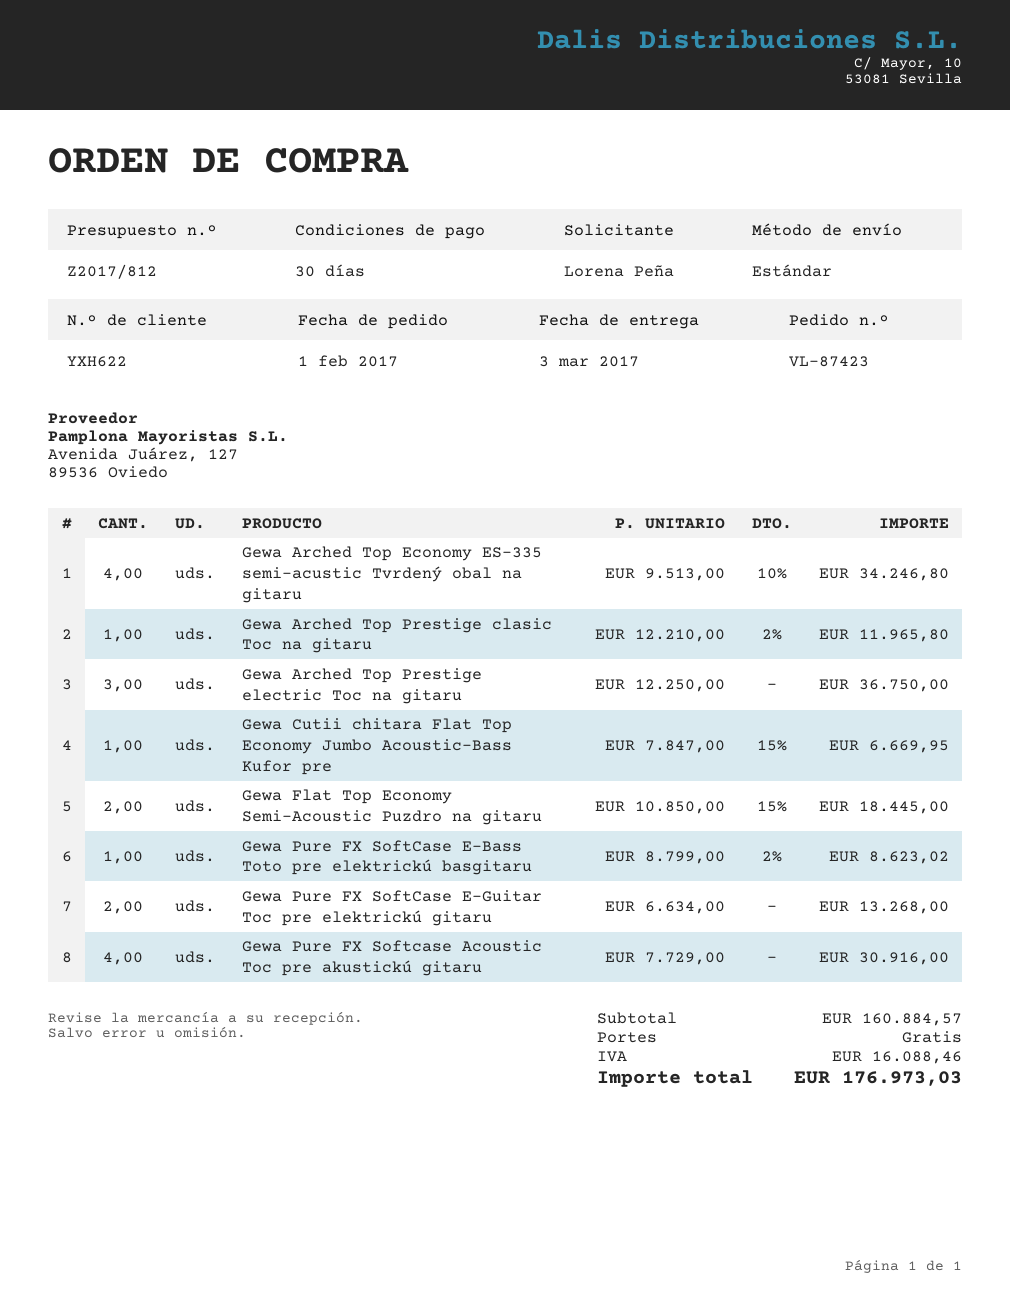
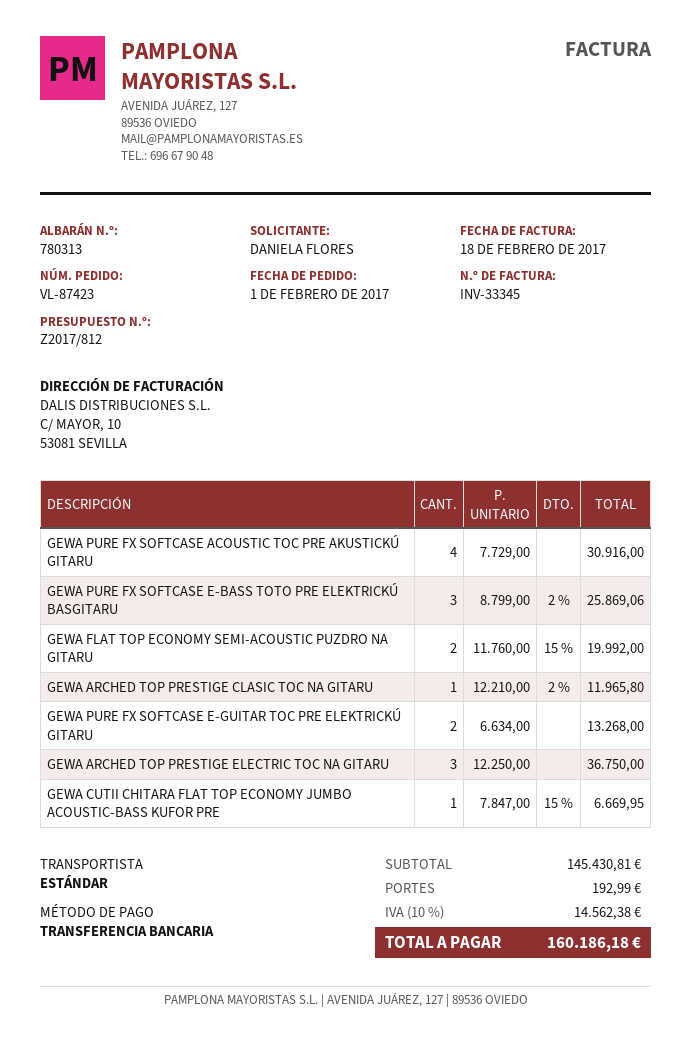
ordered by: Lorena Peña -> DANIELA FLORES
Gewa Arched Top Economy ES-335 semi-acustic Tvrdený obal na gitaru: 4 x 9513.00 - 10% = 34246.80 -> none
Gewa Flat Top Economy Semi-Acoustic Puzdro na gitaru: 2 x 10850.00 - 15% = 18445.00 -> 2 x 11760.00 - 15% = 19992.00
Gewa Pure FX SoftCase E-Bass Toto pre elektrickú basgitaru: 1 x 8799.00 - 2% = 8623.02 -> 3 x 8799.00 - 2% = 25869.06
subtotal: 160884.57 -> 145430.81
shipping: 0.00 -> 192.99
tax: 16088.46 -> 14562.38
total: 176973.03 -> 160186.18

